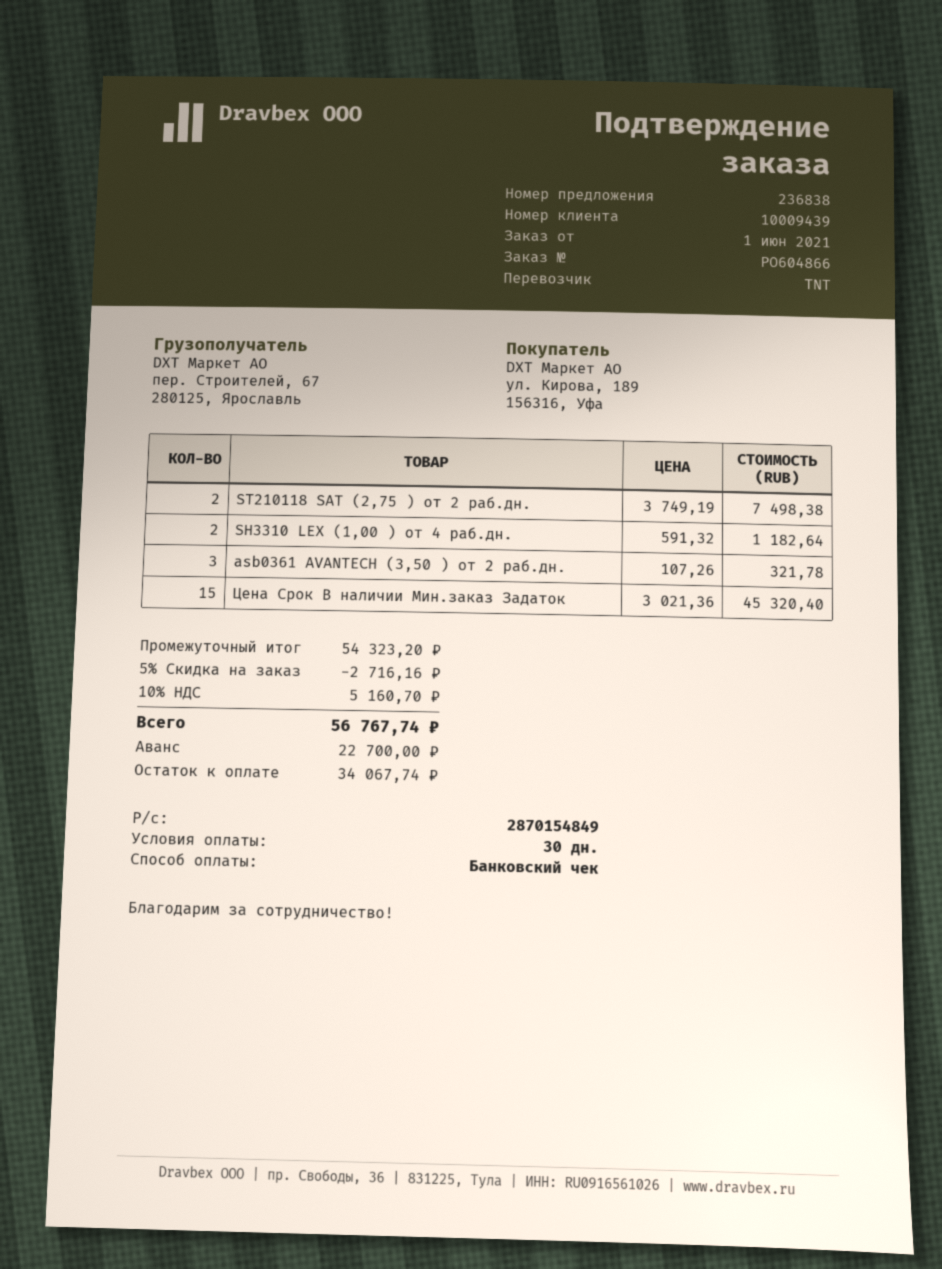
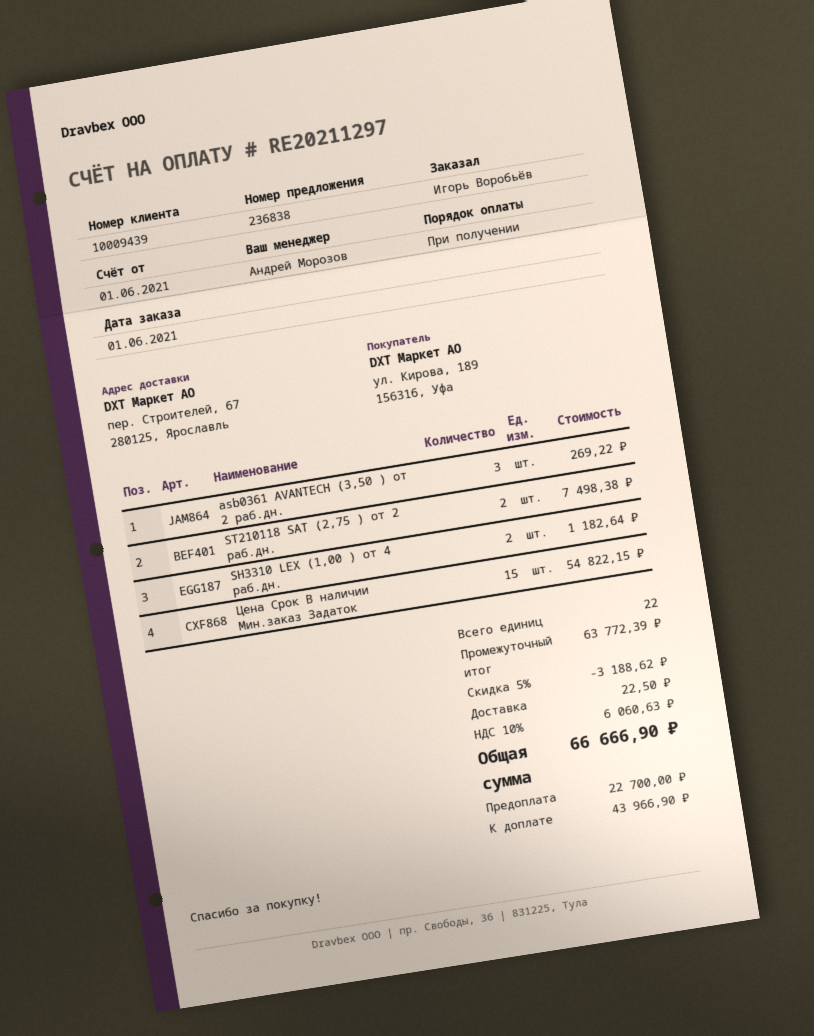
payment terms: 30 days -> on receipt
asb0361 AVANTECH (3,50 ) от 2 раб.дн.: 3 for 321.78 -> 3 for 269.22
Цена Срок В наличии Мин.заказ Задаток: 15 for 45320.40 -> 15 for 54822.15
subtotal: 54323.20 -> 63772.39
discount: 5% = 2716.16 -> 5% = 3188.62
shipping: none -> 22.50
tax: 10% = 5160.70 -> 10% = 6060.63
total: 56767.74 -> 66666.90
balance: 34067.74 -> 43966.90

